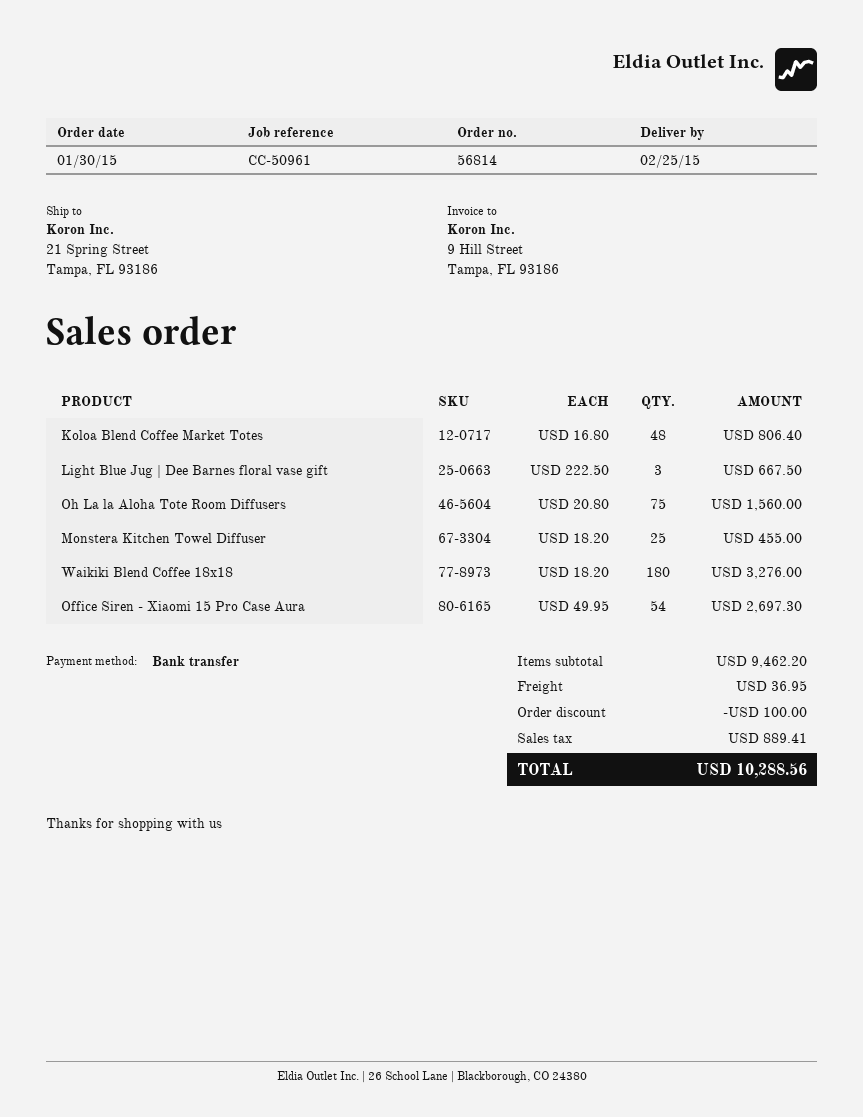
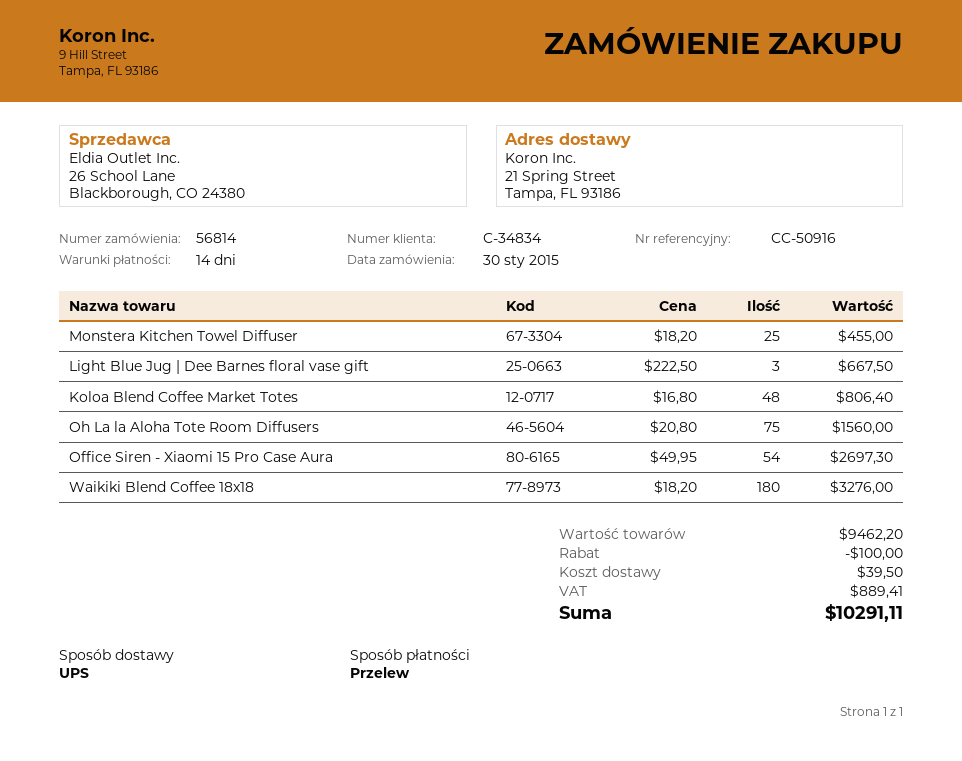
reference: CC-50961 -> CC-50916
shipping: 36.95 -> 39.50
total: 10288.56 -> 10291.11

